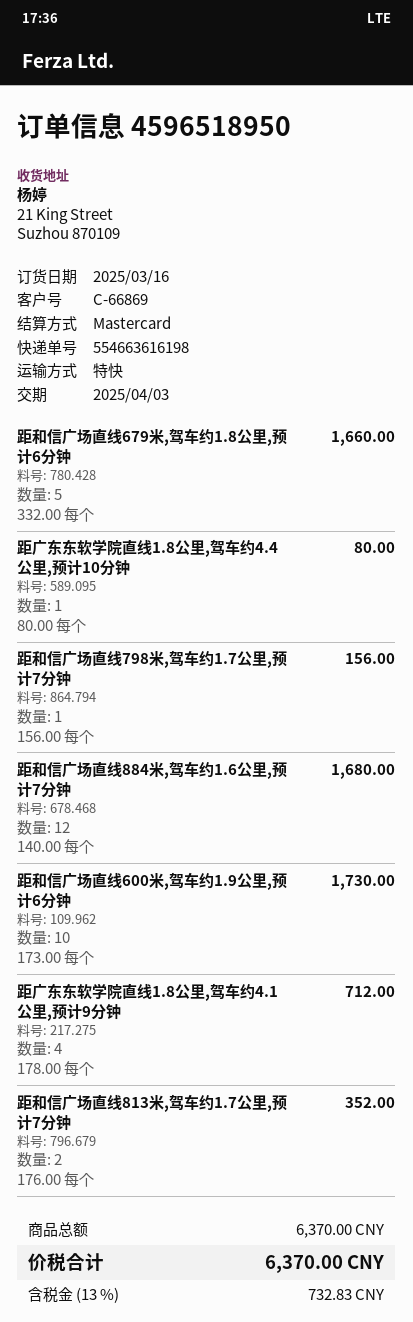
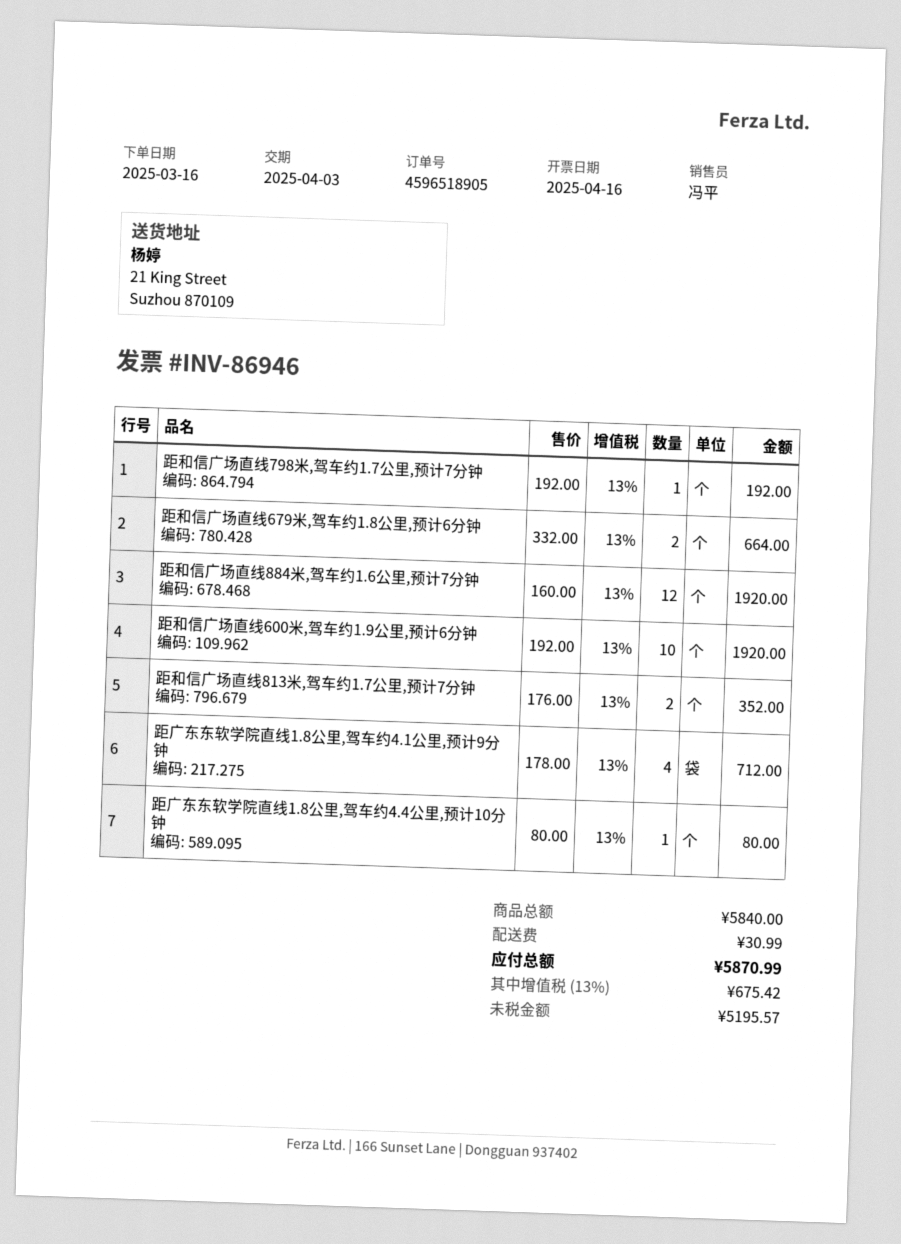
order number: 4596518950 -> 4596518905
距和信广场直线679米,驾车约1.8公里,预计6分钟: 5 x 332.00 = 1660.00 -> 2 x 332.00 = 664.00
距和信广场直线798米,驾车约1.7公里,预计7分钟: 1 x 156.00 = 156.00 -> 1 x 192.00 = 192.00
距和信广场直线884米,驾车约1.6公里,预计7分钟: 12 x 140.00 = 1680.00 -> 12 x 160.00 = 1920.00
距和信广场直线600米,驾车约1.9公里,预计6分钟: 10 x 173.00 = 1730.00 -> 10 x 192.00 = 1920.00
subtotal: 6370.00 -> 5840.00
shipping: none -> 30.99
tax: 13% = 732.83 -> 13% = 675.42
total: 6370.00 -> 5870.99

